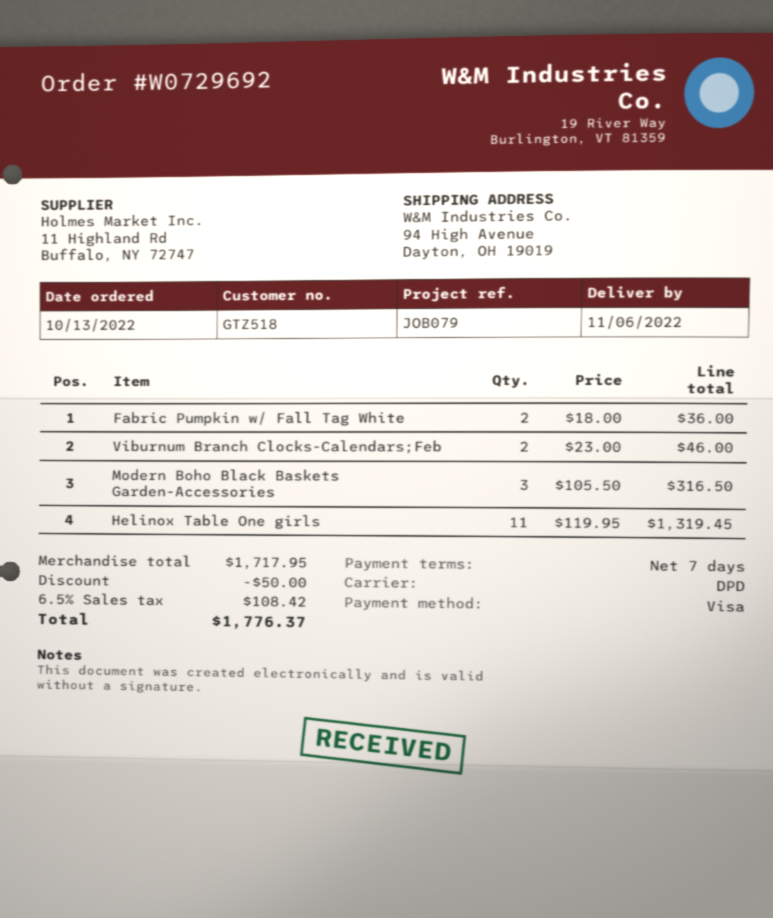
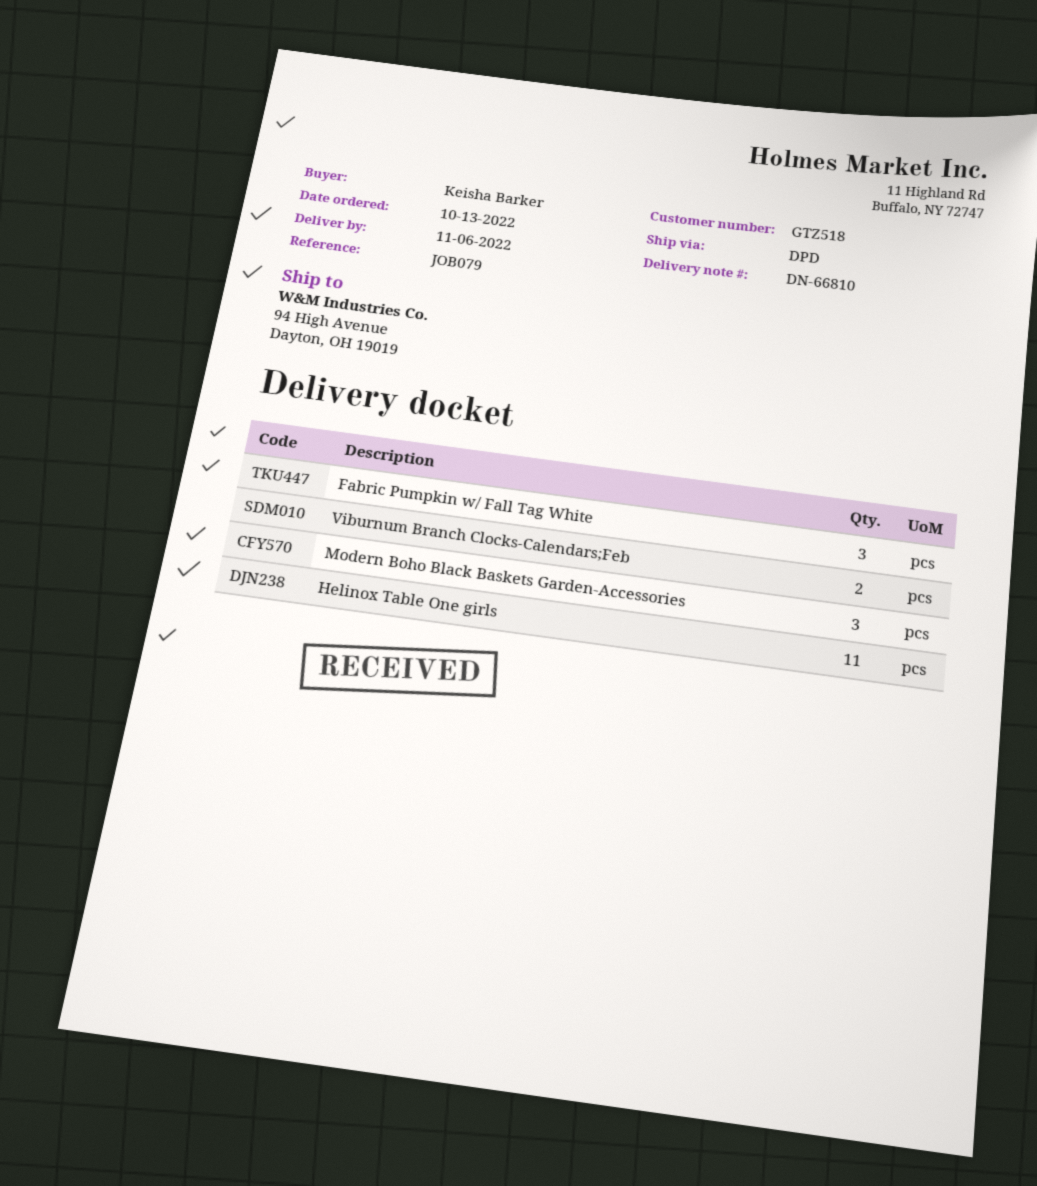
Fabric Pumpkin w/ Fall Tag White: 2 -> 3

